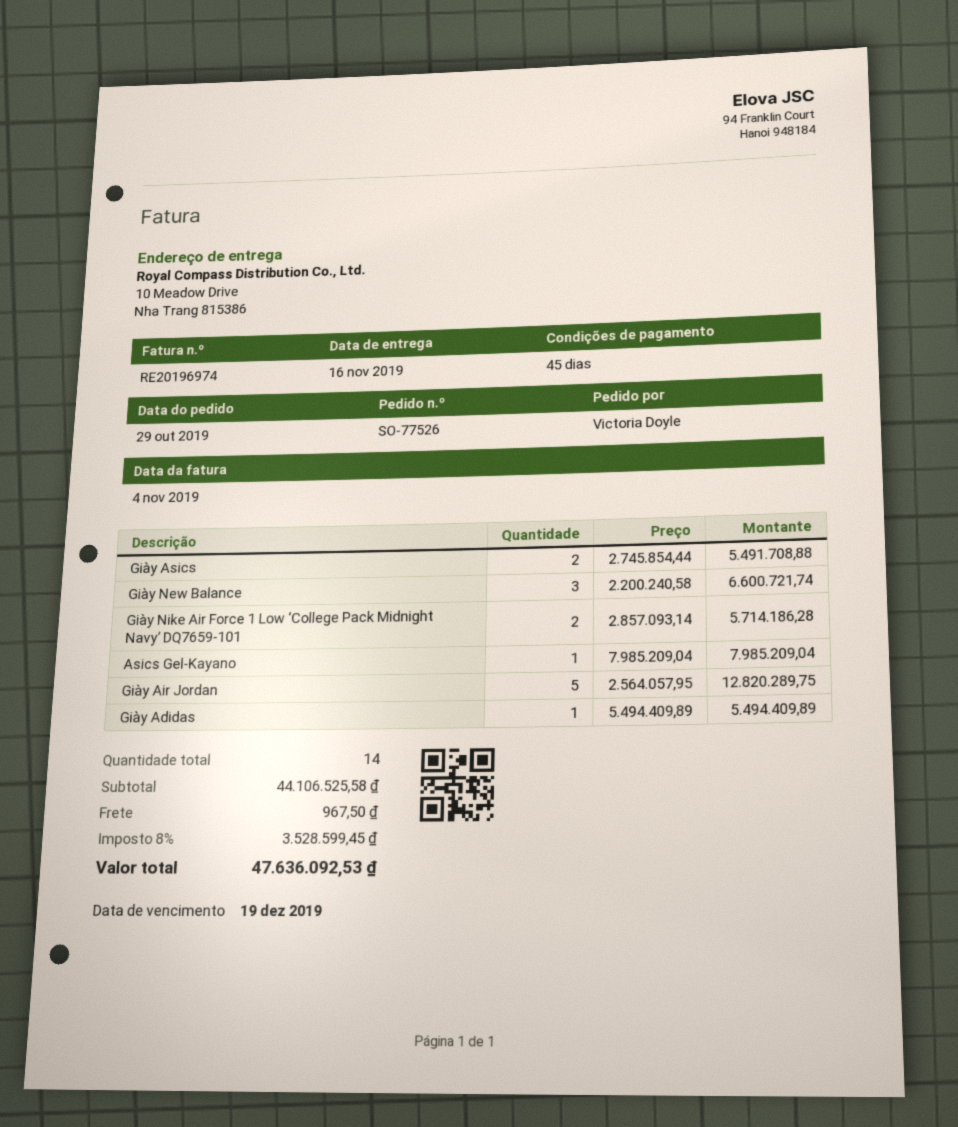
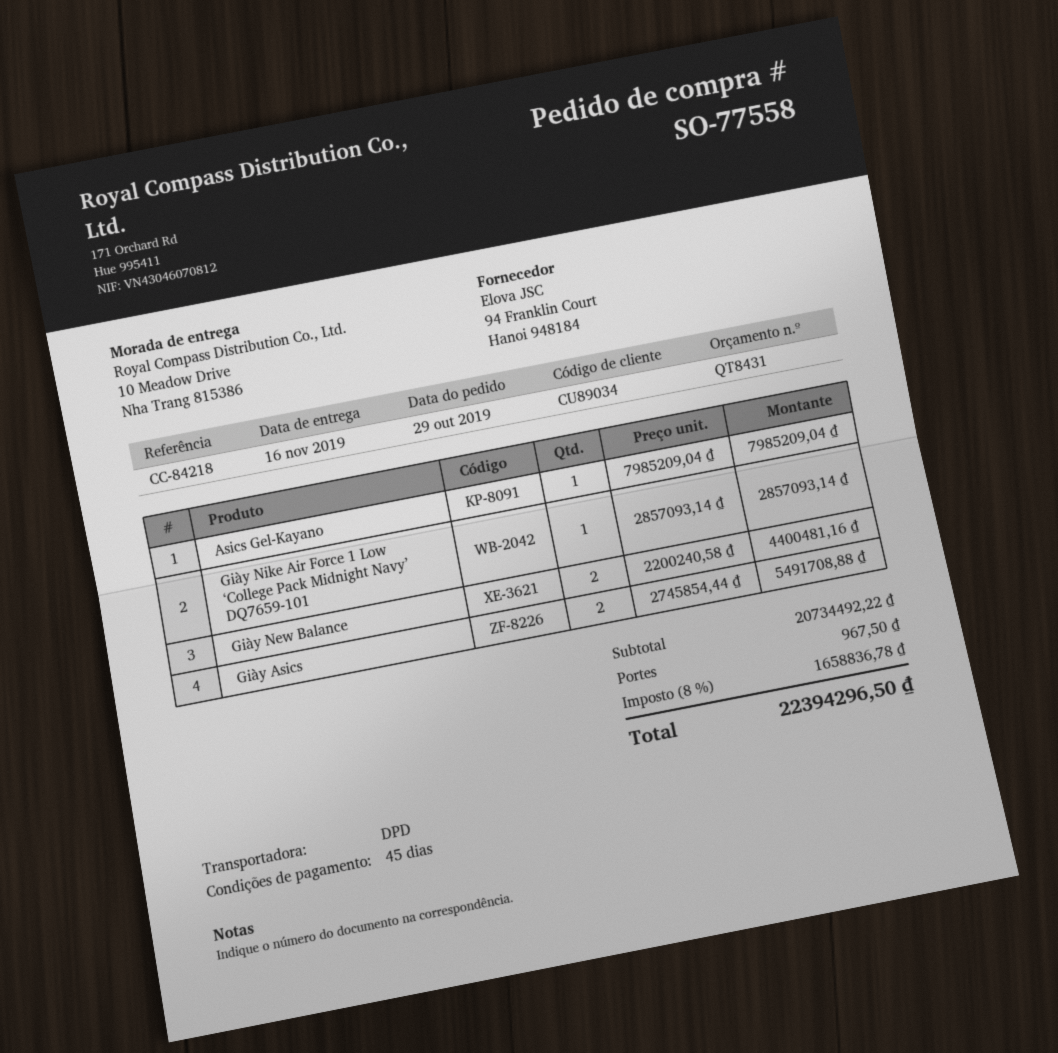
order number: SO-77526 -> SO-77558
Giày New Balance: 3 x 2200240.58 = 6600721.74 -> 2 x 2200240.58 = 4400481.16
Giày Nike Air Force 1 Low ‘College Pack Midnight Navy’ DQ7659-101: 2 x 2857093.14 = 5714186.28 -> 1 x 2857093.14 = 2857093.14
Giày Air Jordan: 5 x 2564057.95 = 12820289.75 -> none
Giày Adidas: 1 x 5494409.89 = 5494409.89 -> none
subtotal: 44106525.58 -> 20734492.22
tax: 8% = 3528599.45 -> 8% = 1658836.78
total: 47636092.53 -> 22394296.50

